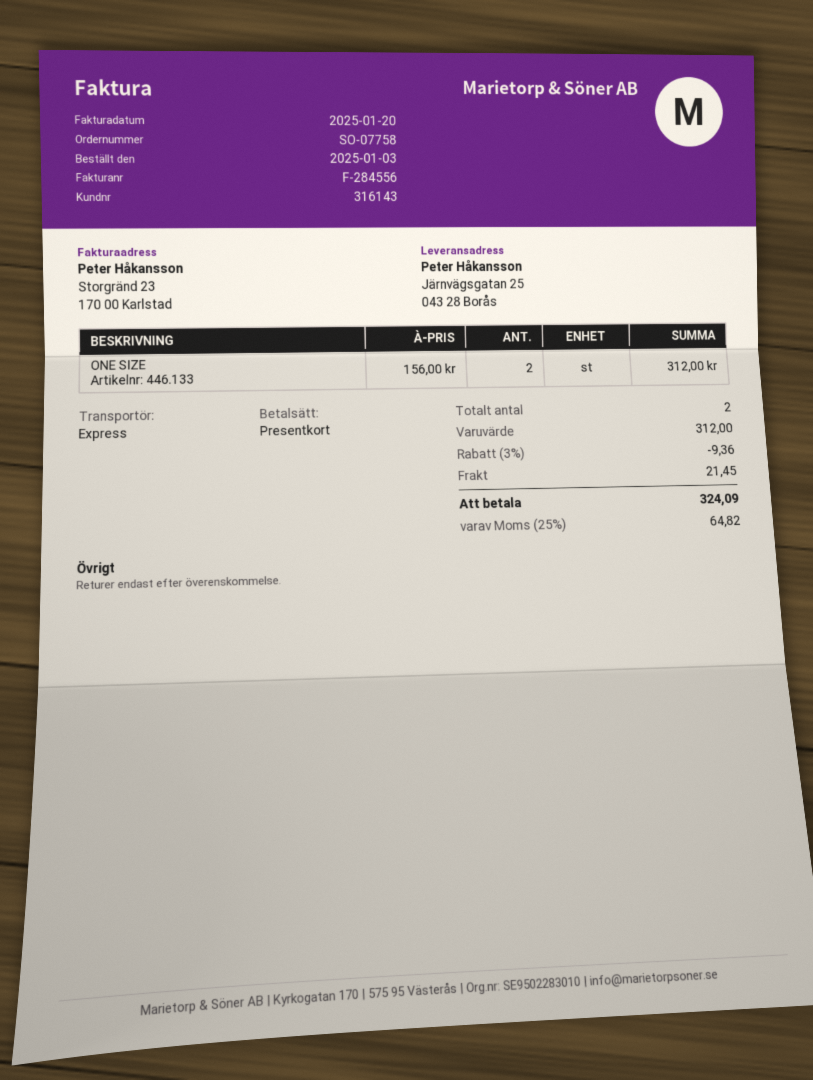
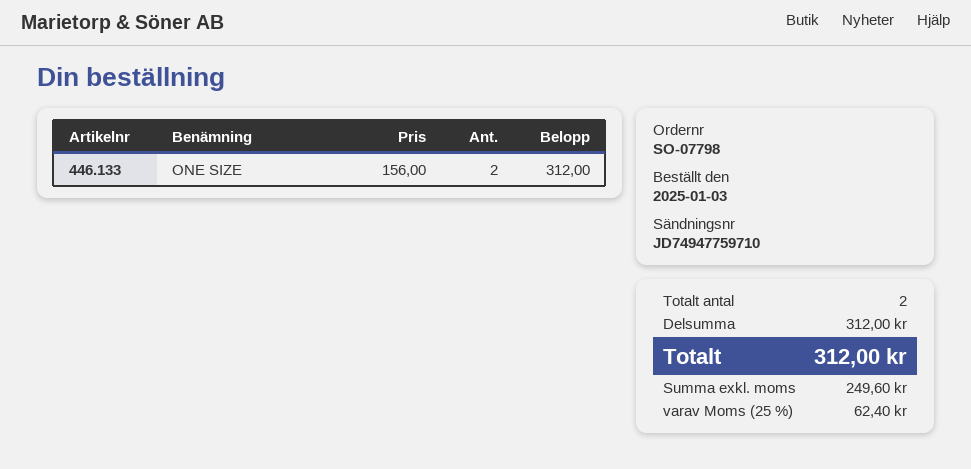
order number: SO-07758 -> SO-07798
discount: 3% = 9.36 -> none
shipping: 21.45 -> none
tax: 25% = 64.82 -> 25% = 62.40
total: 324.09 -> 312.00

